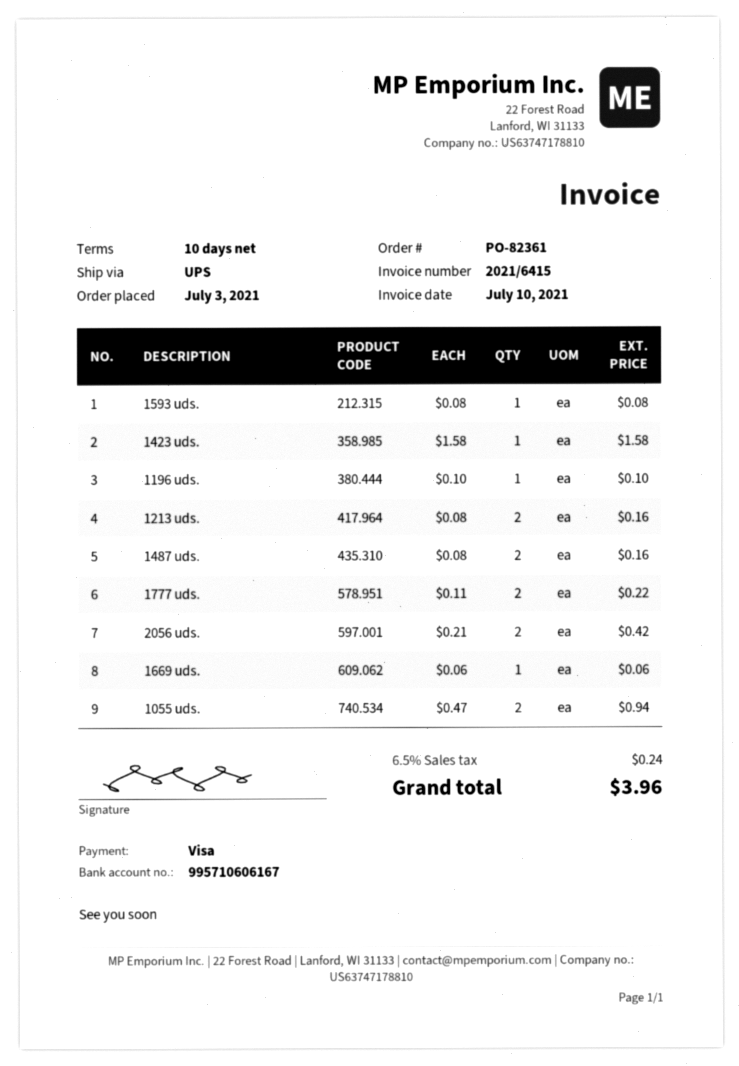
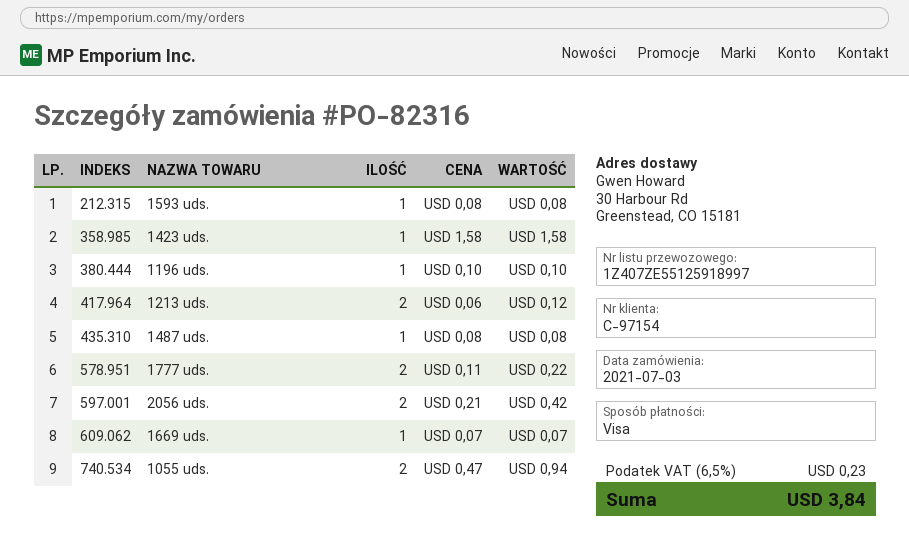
order number: PO-82361 -> PO-82316
1213 uds.: 2 x 0.08 = 0.16 -> 2 x 0.06 = 0.12
1487 uds.: 2 x 0.08 = 0.16 -> 1 x 0.08 = 0.08
1669 uds.: 1 x 0.06 = 0.06 -> 1 x 0.07 = 0.07
tax: 6.5% = 0.24 -> 6.5% = 0.23
total: 3.96 -> 3.84

